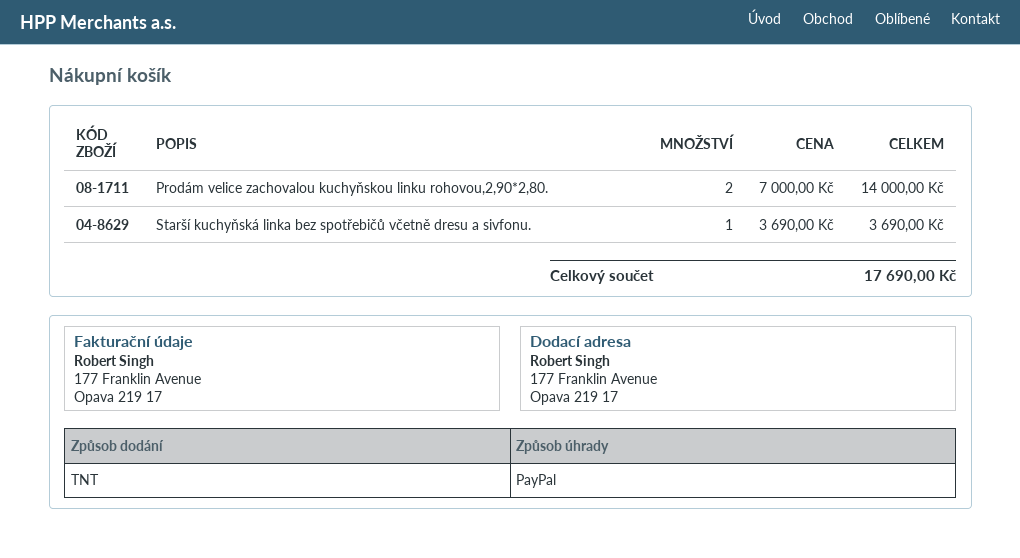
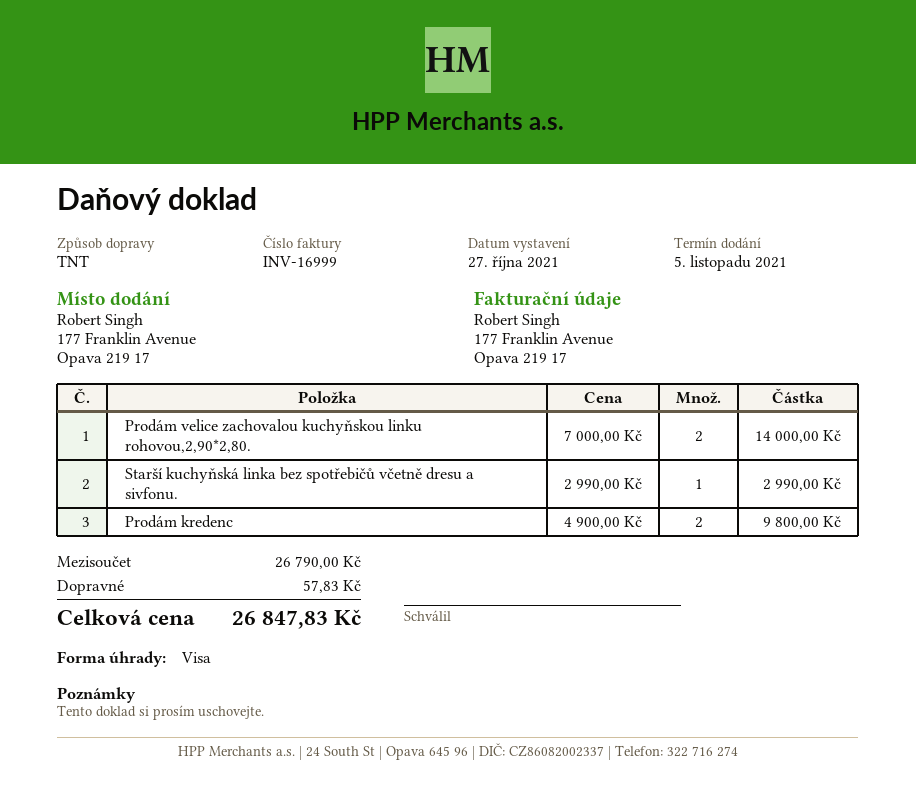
payment method: PayPal -> Visa
Starší kuchyňská linka bez spotřebičů včetně dresu a sivfonu.: 1 x 3690.00 = 3690.00 -> 1 x 2990.00 = 2990.00
Prodám kredenc: none -> 2 x 4900.00 = 9800.00
shipping: none -> 57.83
total: 17690.00 -> 26847.83

